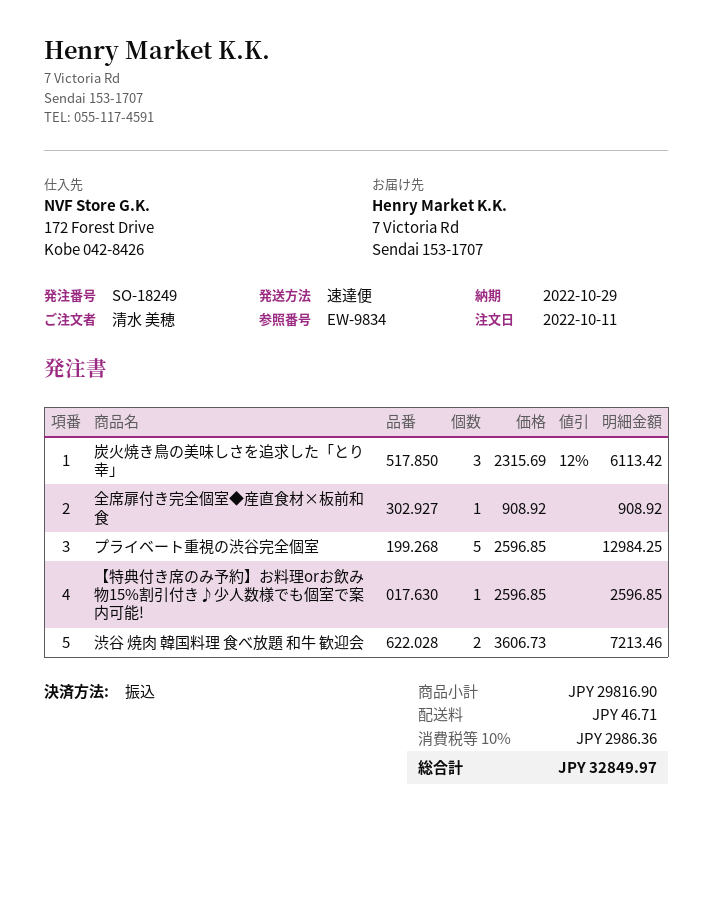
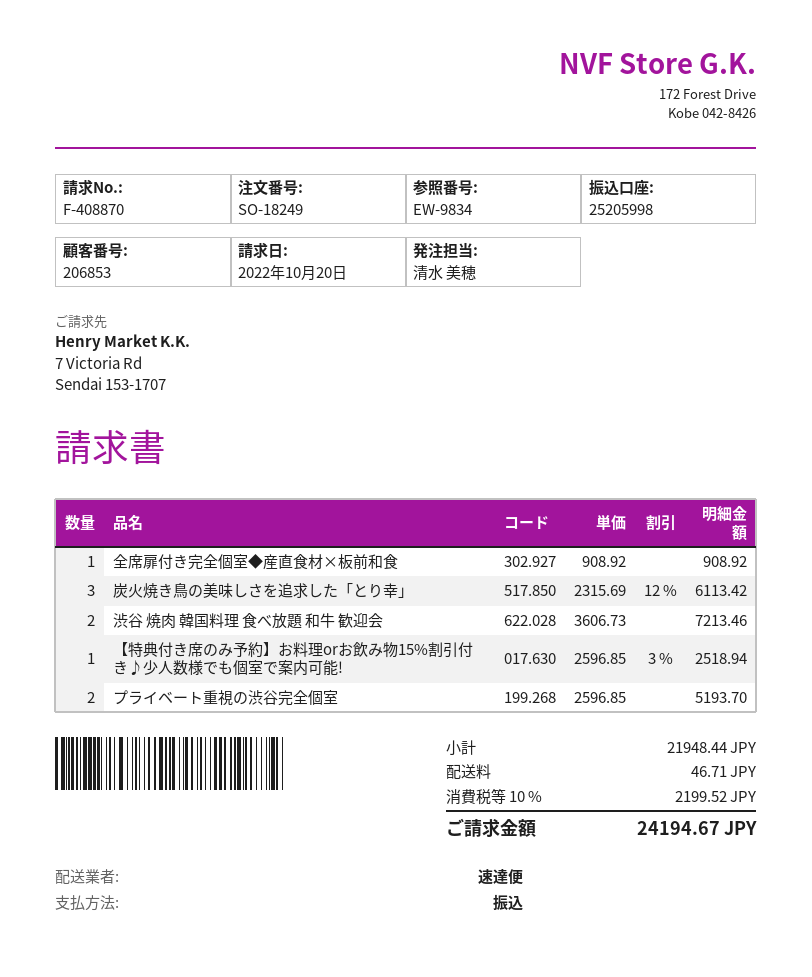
プライベート重視の渋谷完全個室: 5 x 2596.85 = 12984.25 -> 2 x 2596.85 = 5193.70
【特典付き席のみ予約】お料理orお飲み物15%割引付き♪少人数様でも個室で案内可能!: 1 x 2596.85 = 2596.85 -> 1 x 2596.85 - 3% = 2518.94
subtotal: 29816.90 -> 21948.44
tax: 10% = 2986.36 -> 10% = 2199.52
total: 32849.97 -> 24194.67

